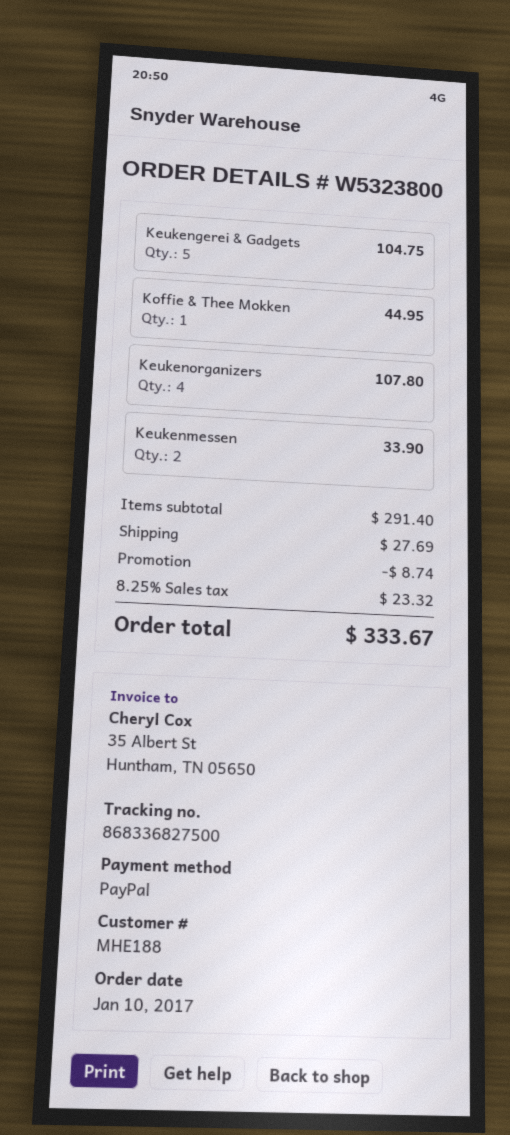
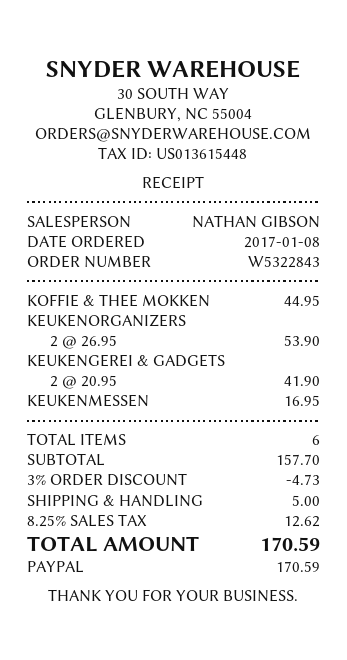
order number: W5323800 -> W5322843
order date: 2017-01-10 -> 2017-01-08
Keukengerei & Gadgets: 5 for 104.75 -> 2 for 41.90
Keukenorganizers: 4 for 107.80 -> 2 for 53.90
Keukenmessen: 2 for 33.90 -> 1 for 16.95
subtotal: 291.40 -> 157.70
discount: 8.74 -> 4.73
shipping: 27.69 -> 5.00
tax: 8.25% = 23.32 -> 8.25% = 12.62
total: 333.67 -> 170.59

